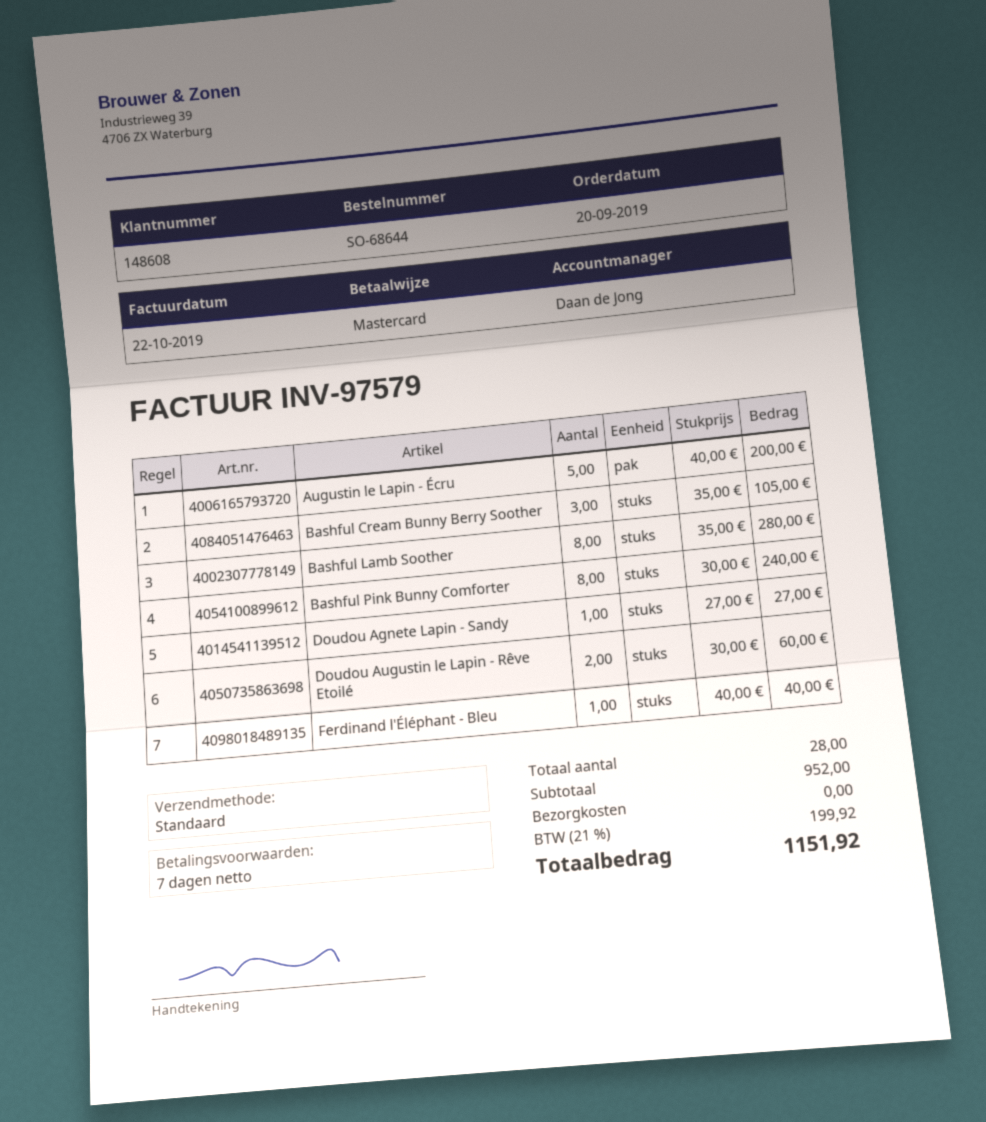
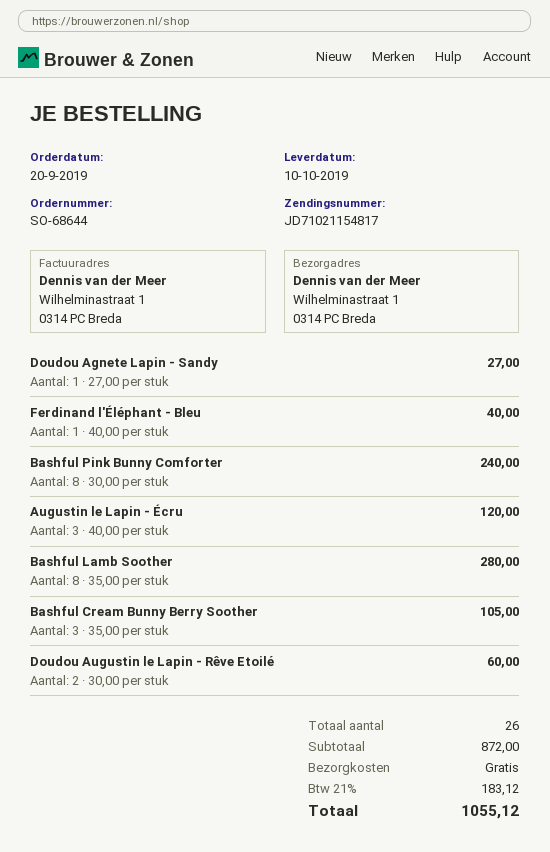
Augustin le Lapin - Écru: 5 x 40.00 = 200.00 -> 3 x 40.00 = 120.00
total quantity: 28 -> 26
subtotal: 952.00 -> 872.00
tax: 21% = 199.92 -> 21% = 183.12
total: 1151.92 -> 1055.12

